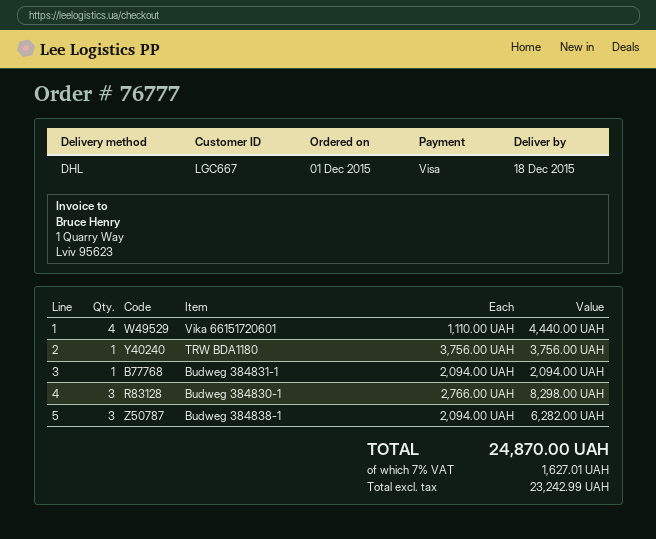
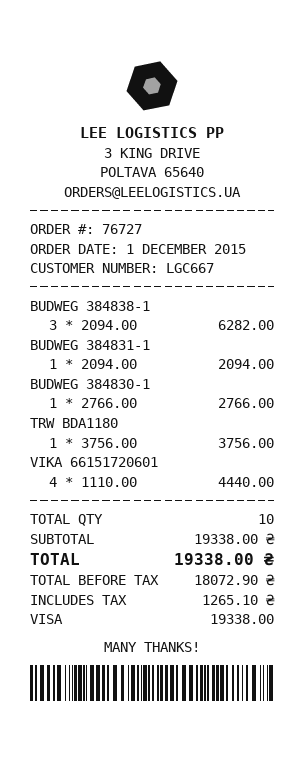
order number: 76777 -> 76727
Budweg 384830-1: 3 x 2766.00 = 8298.00 -> 1 x 2766.00 = 2766.00
net: 23242.99 -> 18072.90
tax: 1627.01 -> 1265.10
total: 24870.00 -> 19338.00

